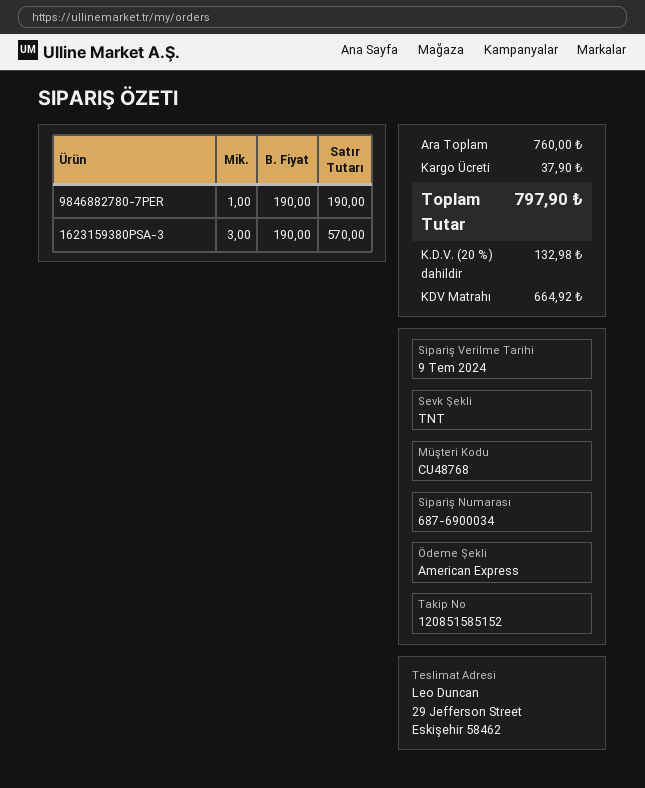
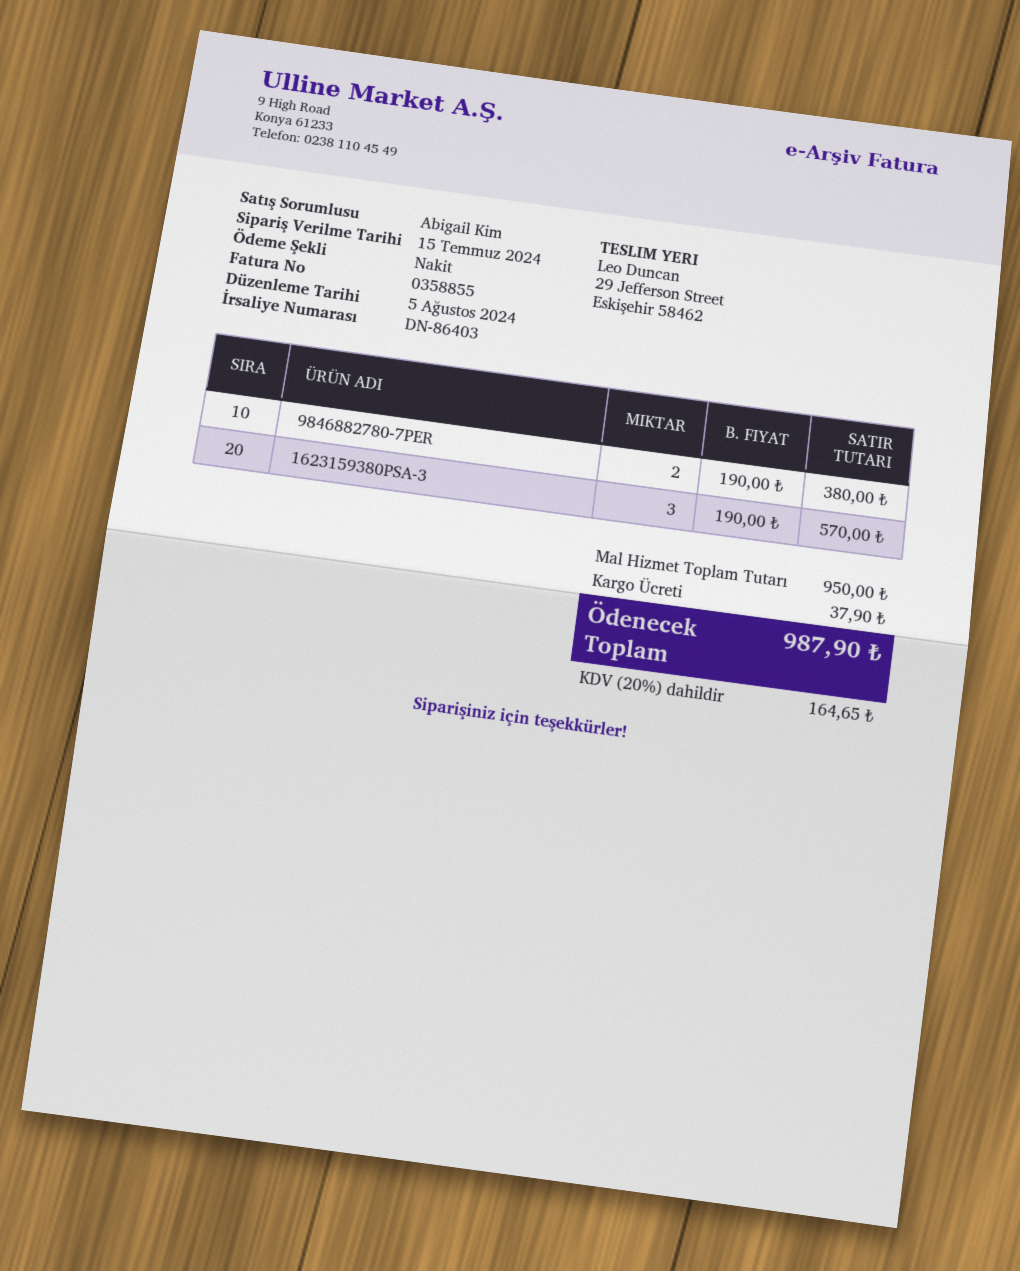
order date: 2024-07-09 -> 2024-07-15
payment method: American Express -> cash
9846882780-7PER: 1 x 190.00 = 190.00 -> 2 x 190.00 = 380.00
subtotal: 760.00 -> 950.00
tax: 20% = 132.98 -> 20% = 164.65
total: 797.90 -> 987.90

